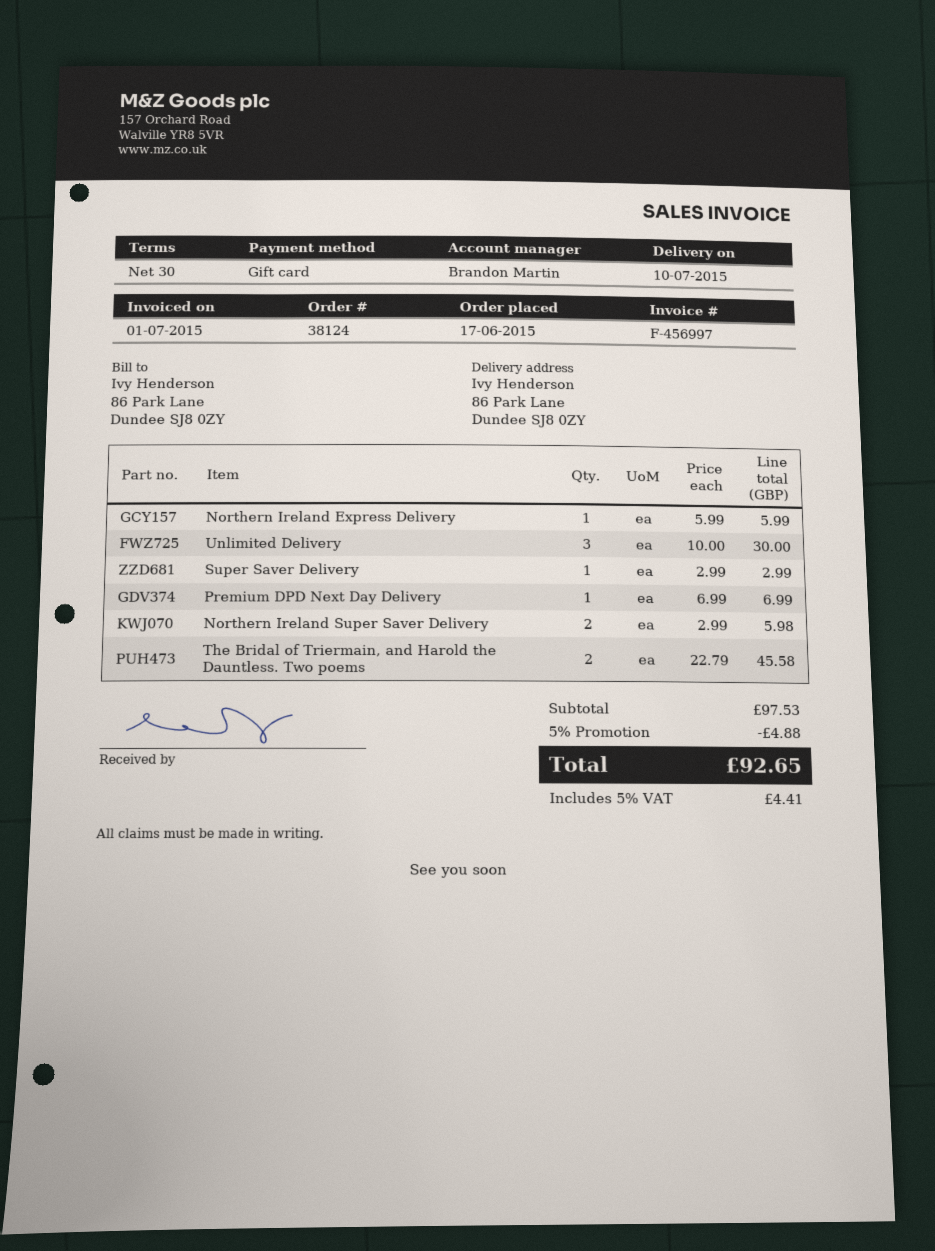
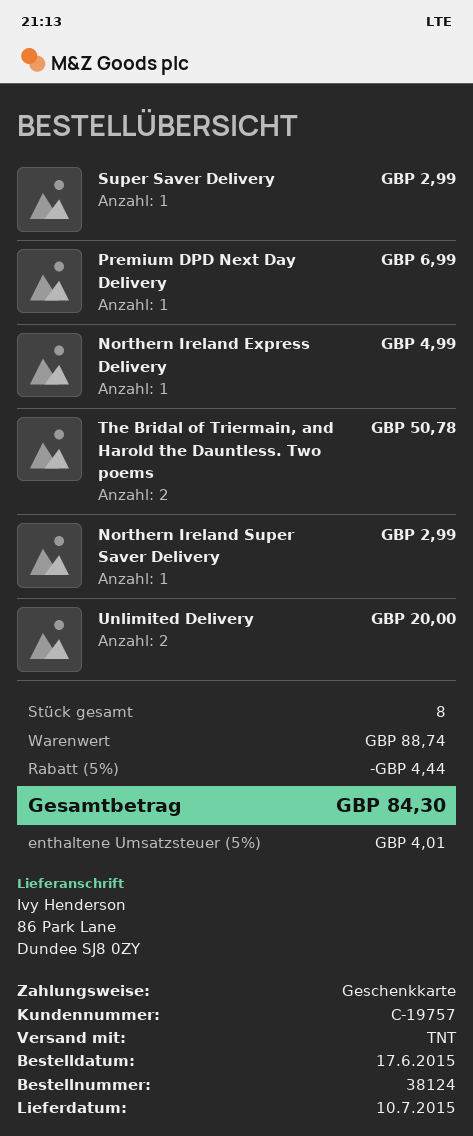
Northern Ireland Express Delivery: 1 for 5.99 -> 1 for 4.99
Unlimited Delivery: 3 for 30.00 -> 2 for 20.00
Northern Ireland Super Saver Delivery: 2 for 5.98 -> 1 for 2.99
The Bridal of Triermain, and Harold the Dauntless. Two poems: 2 for 45.58 -> 2 for 50.78
subtotal: 97.53 -> 88.74
discount: 5% = 4.88 -> 5% = 4.44
tax: 5% = 4.41 -> 5% = 4.01
total: 92.65 -> 84.30

